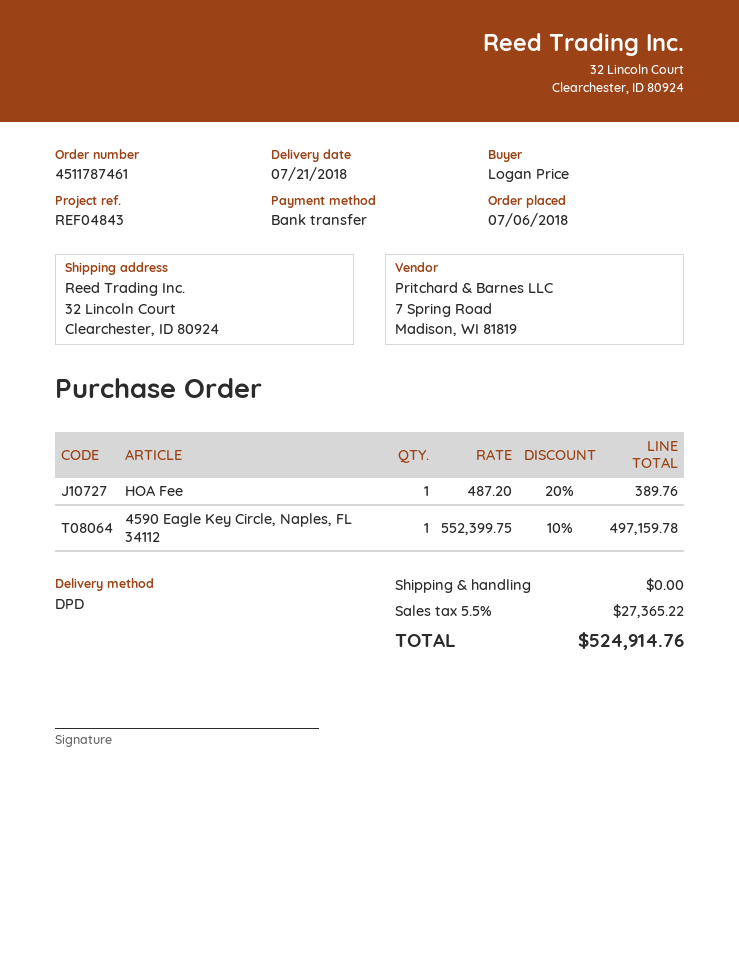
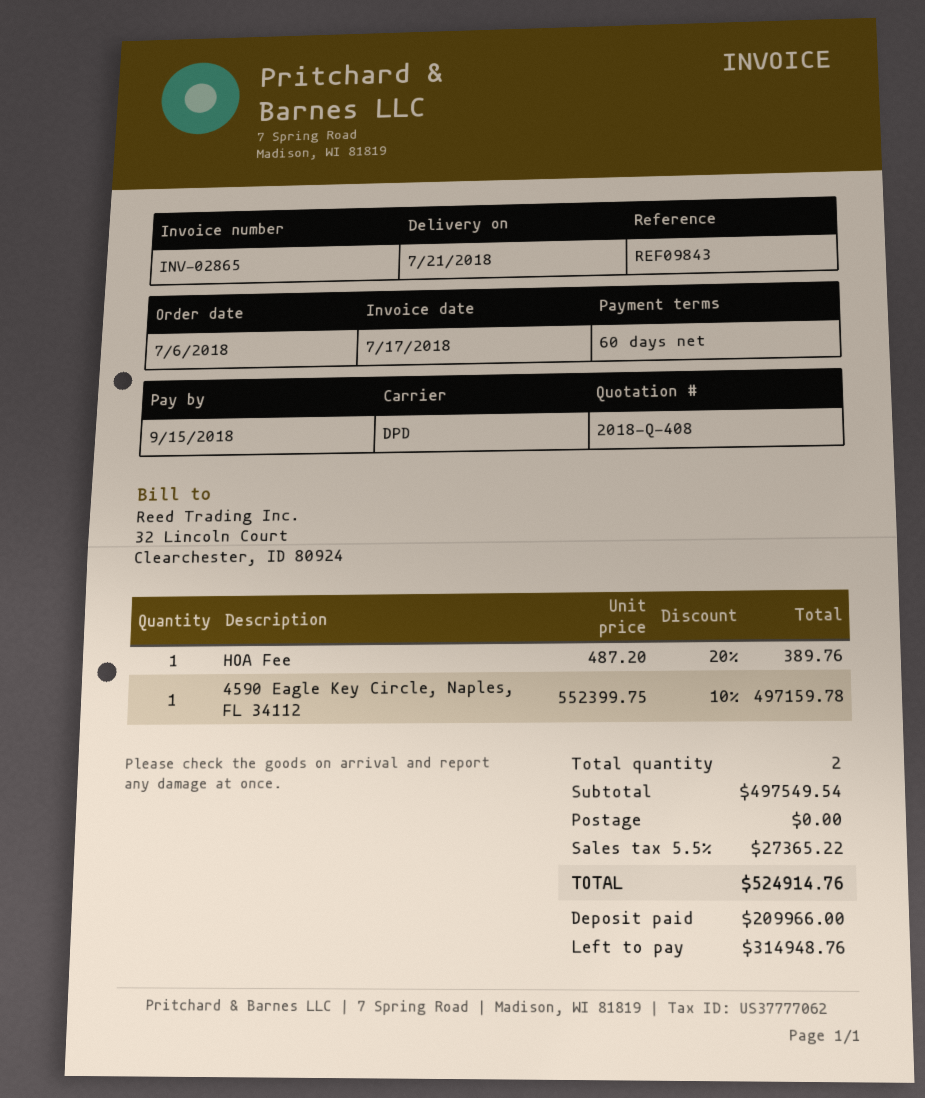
reference: REF04843 -> REF09843

